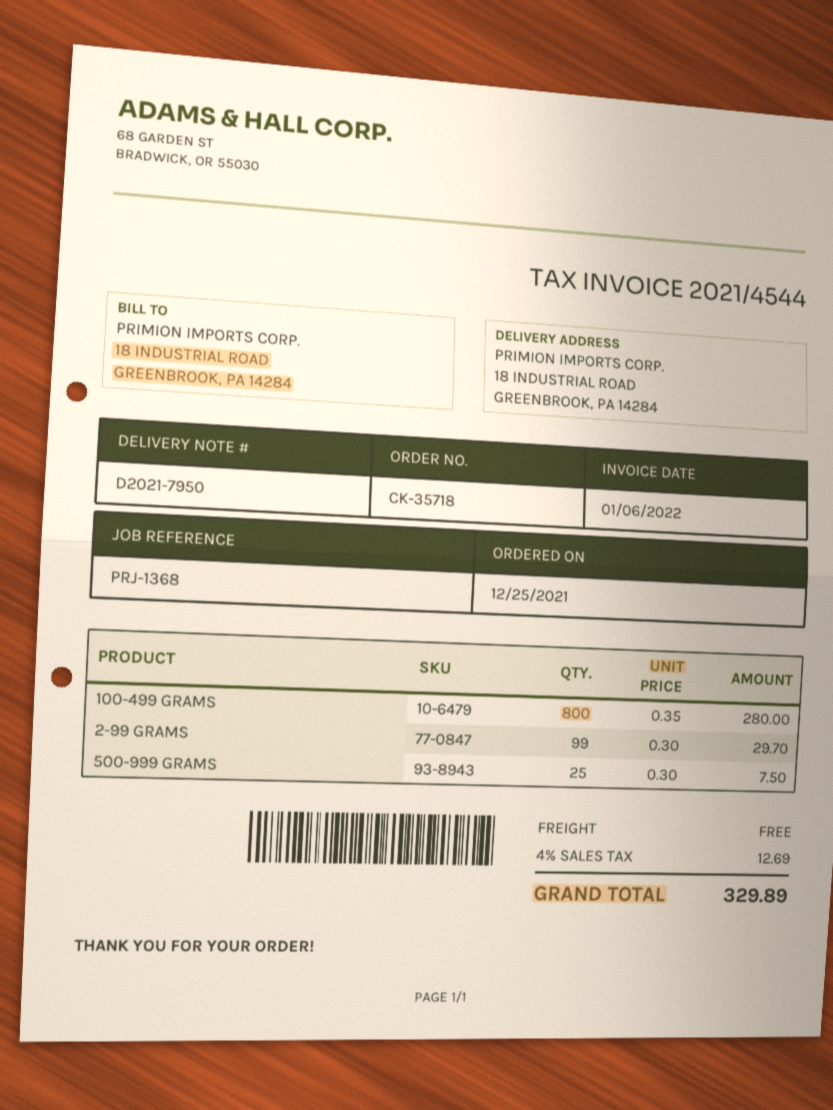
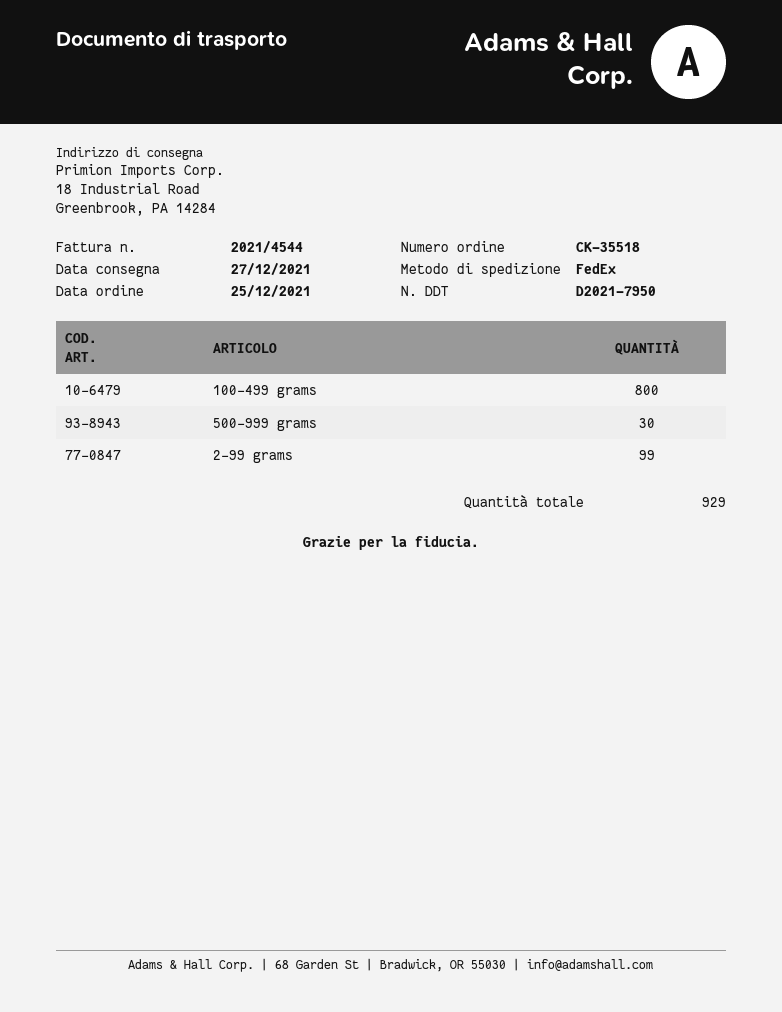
order number: CK-35718 -> CK-35518
500-999 GRAMS: 25 -> 30

